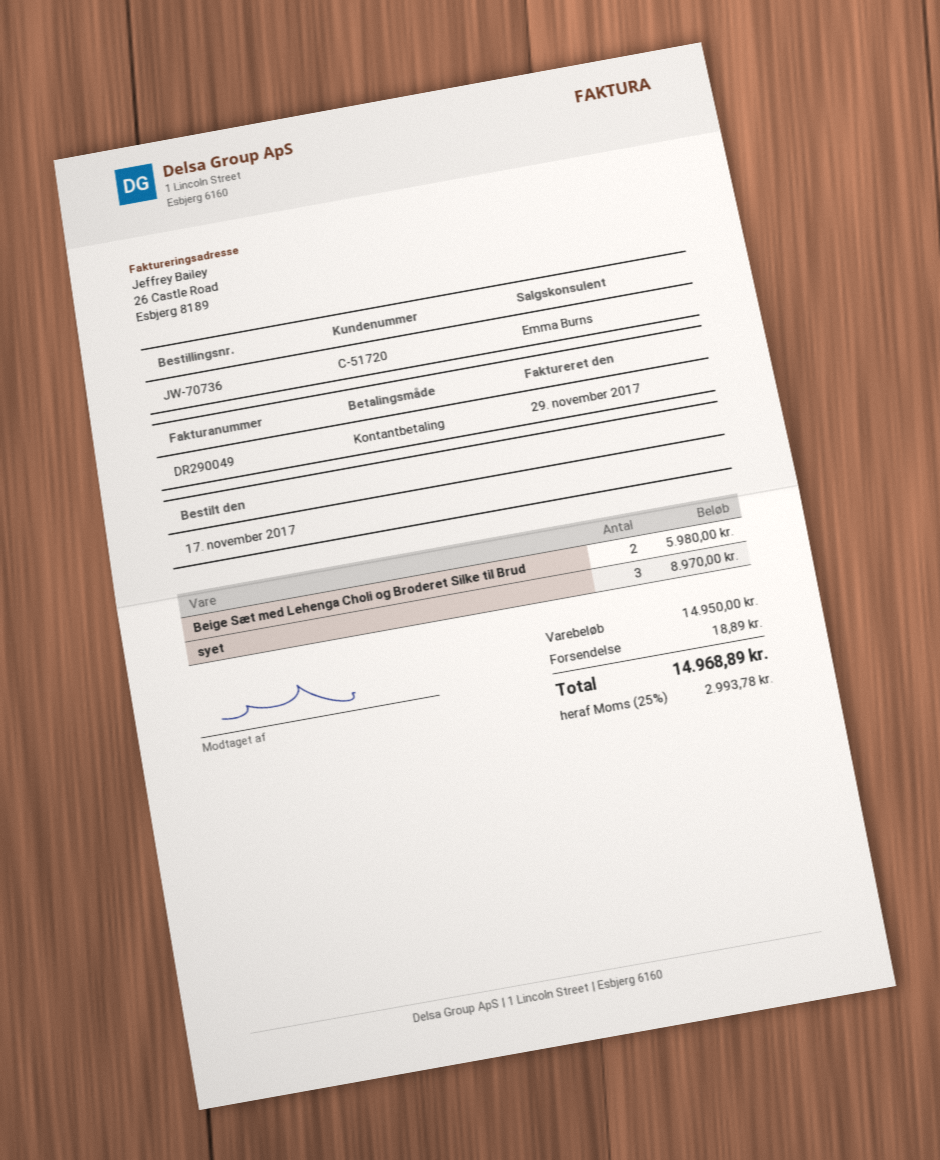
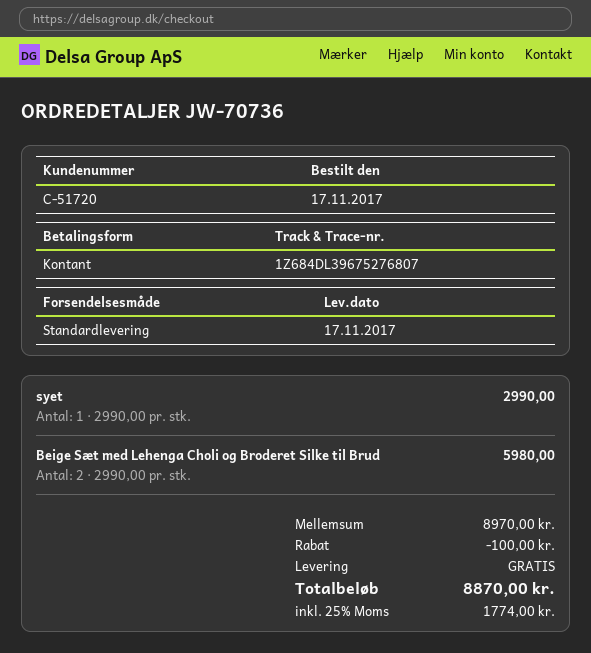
syet: 3 for 8970.00 -> 1 for 2990.00
subtotal: 14950.00 -> 8970.00
discount: none -> 100.00
shipping: 18.89 -> 0.00
tax: 25% = 2993.78 -> 25% = 1774.00
total: 14968.89 -> 8870.00

